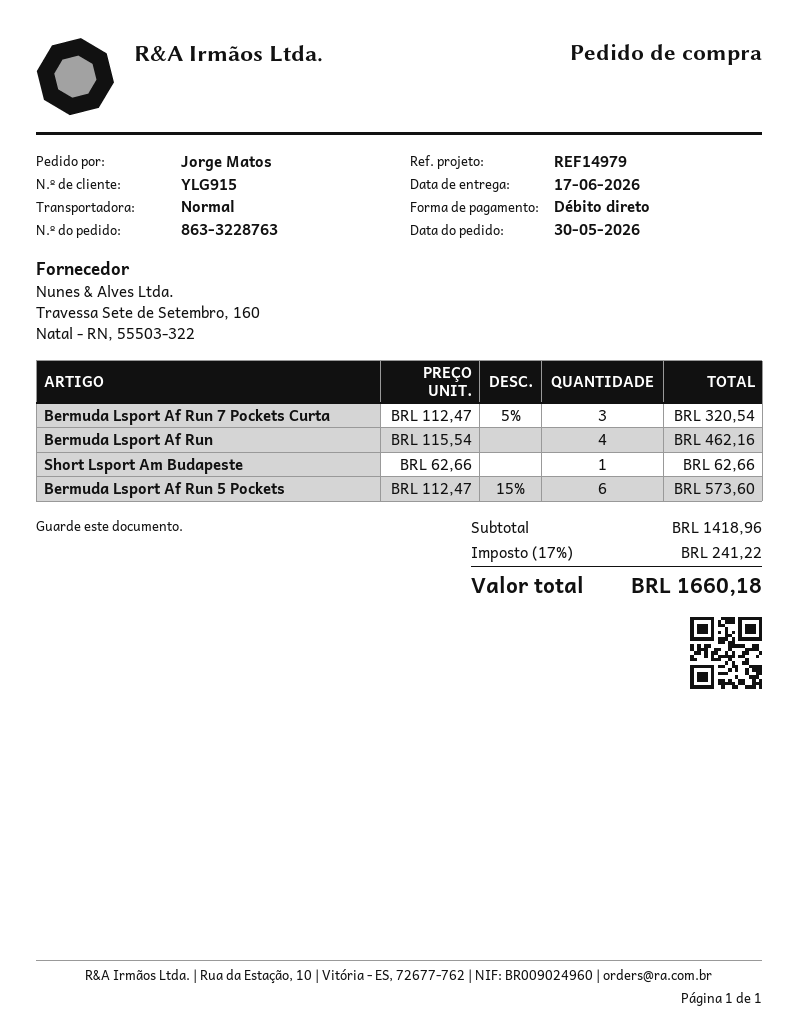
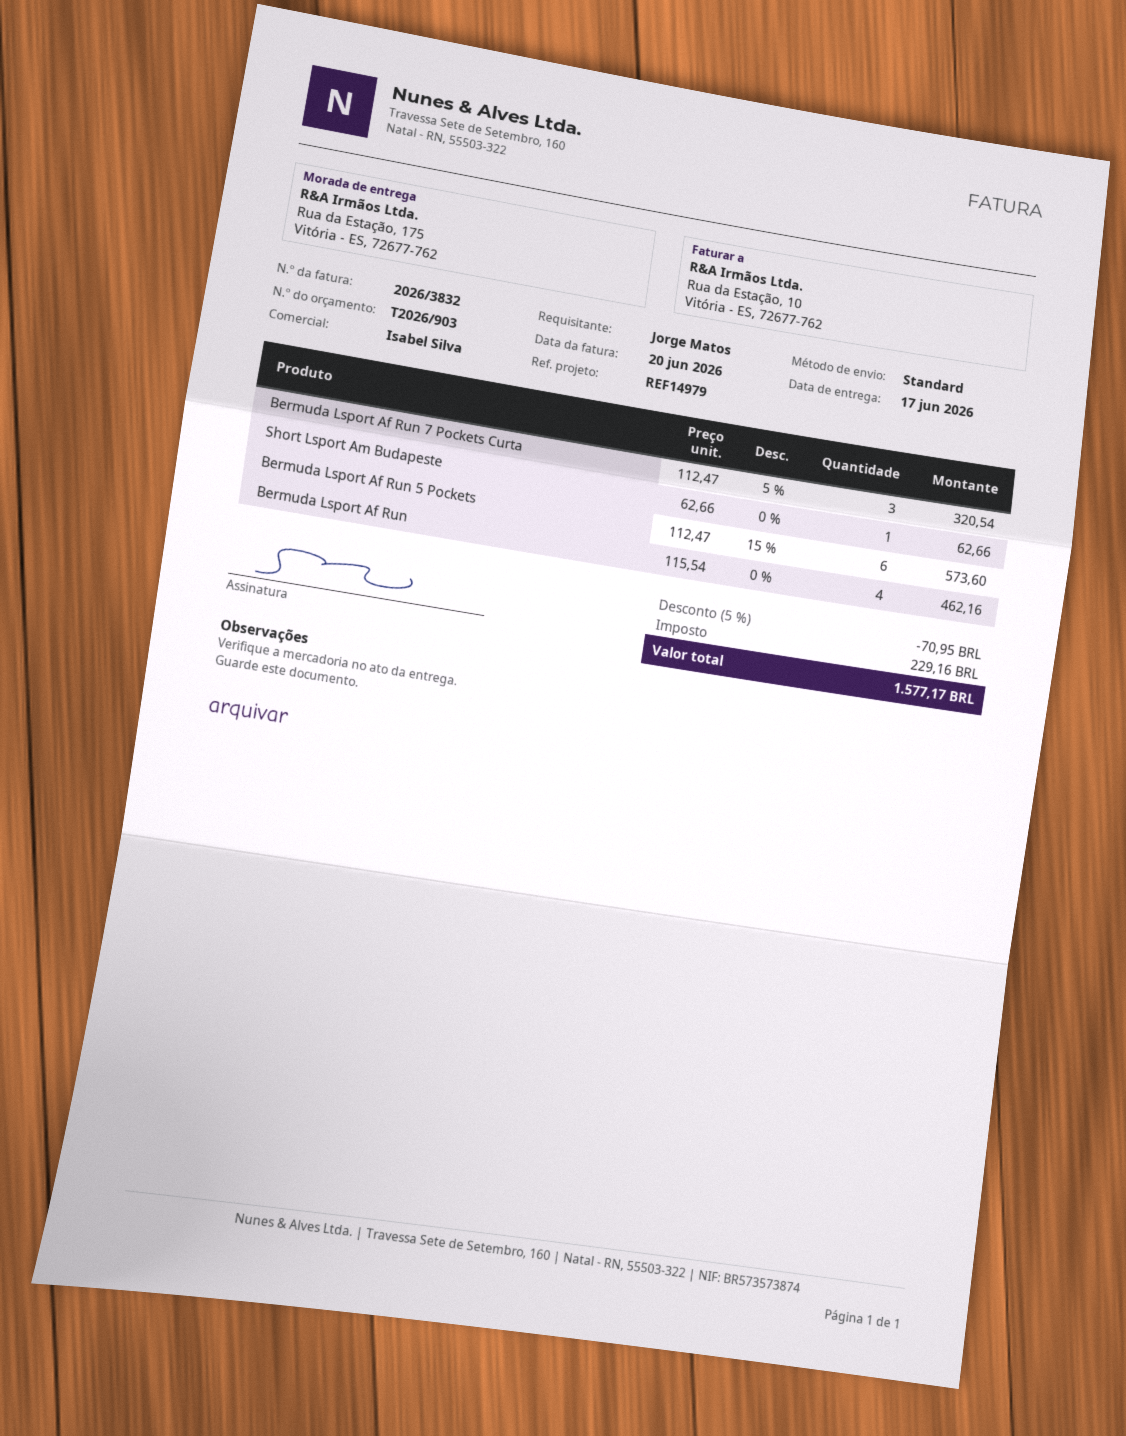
discount: none -> 5% = 70.95
tax: 241.22 -> 229.16
total: 1660.18 -> 1577.17

